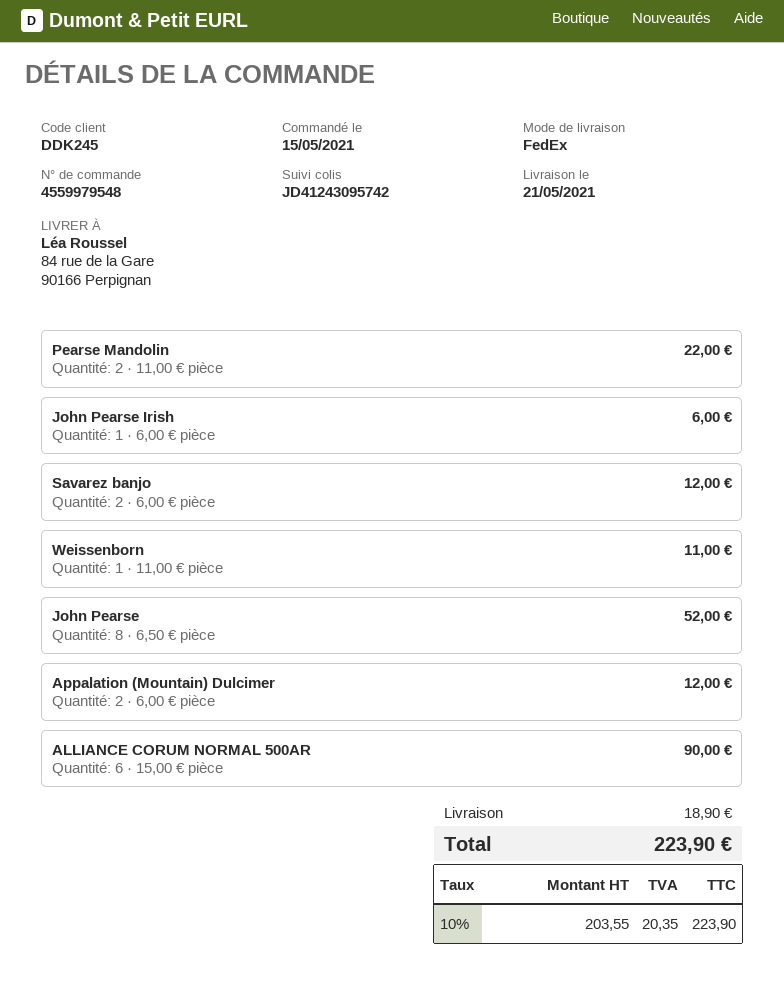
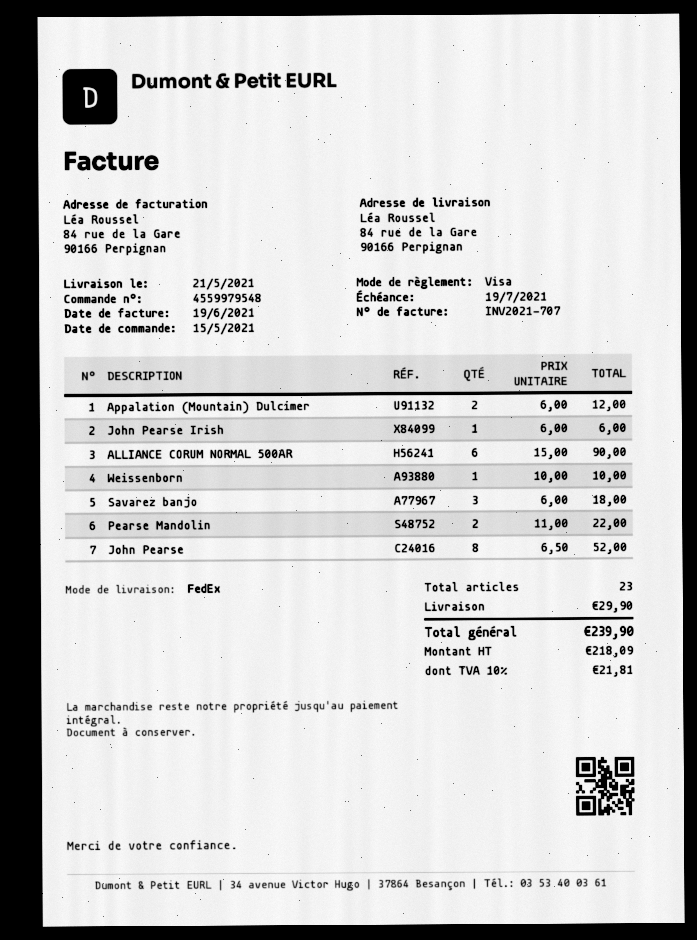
Savarez banjo: 2 x 6.00 = 12.00 -> 3 x 6.00 = 18.00
Weissenborn: 1 x 11.00 = 11.00 -> 1 x 10.00 = 10.00
shipping: 18.90 -> 29.90
net: 203.55 -> 218.09
tax: 10% = 20.35 -> 10% = 21.81
total: 223.90 -> 239.90

